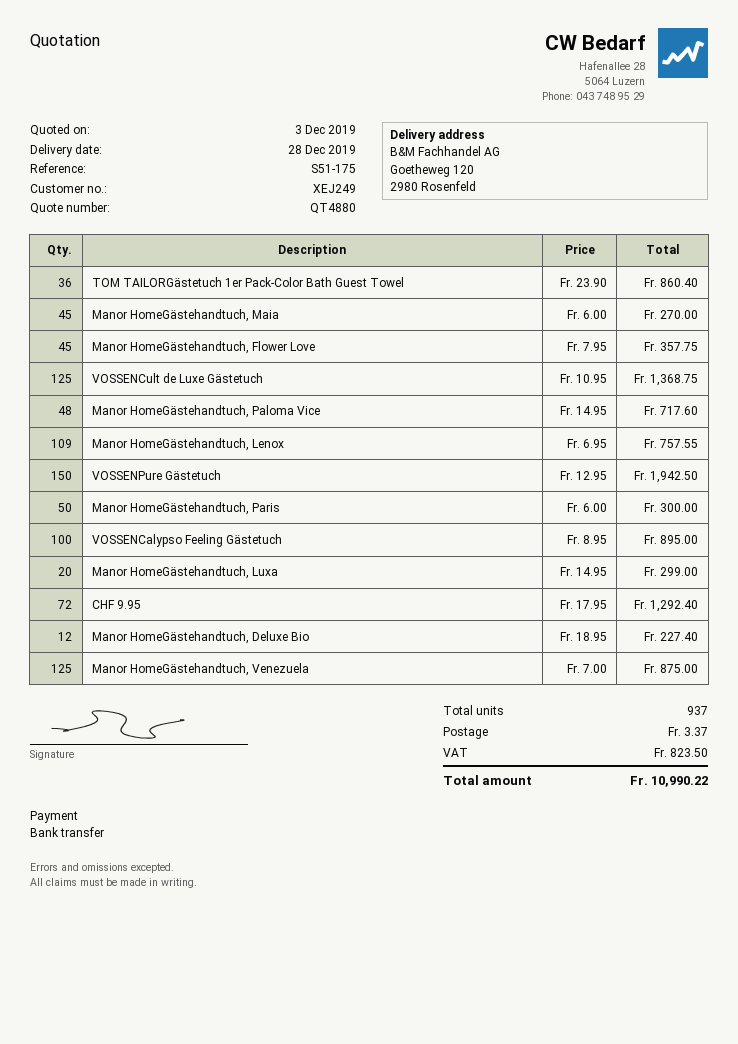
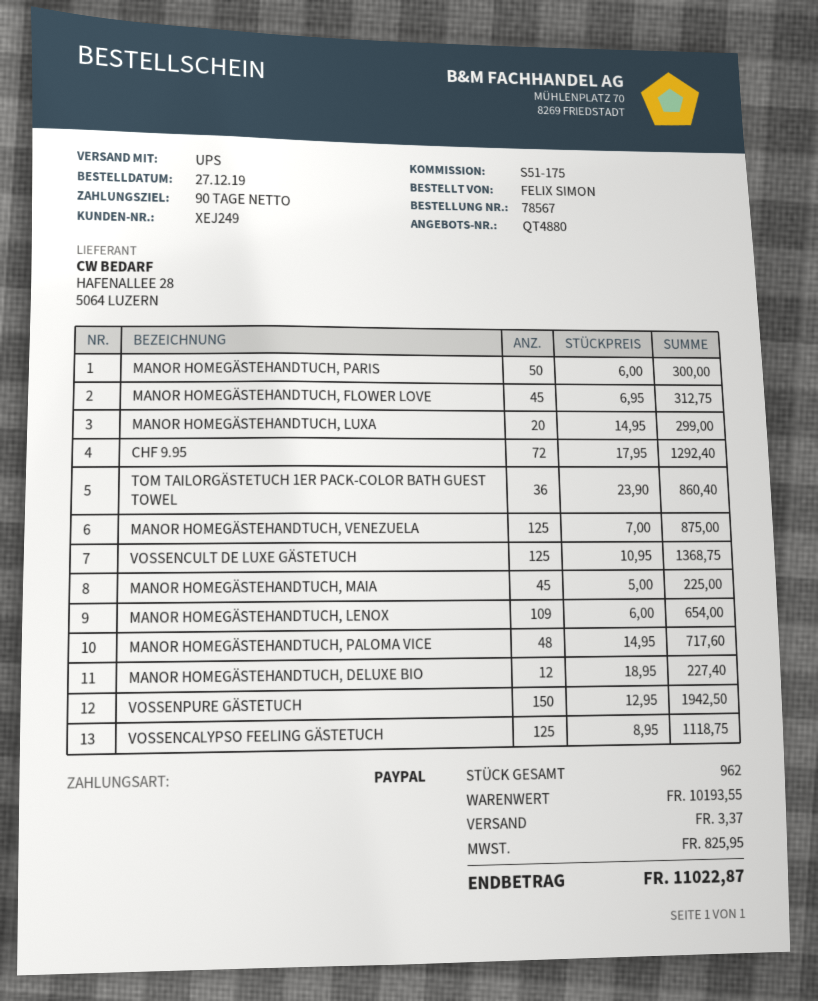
payment method: bank transfer -> PayPal
Manor HomeGästehandtuch, Maia: 45 x 6.00 = 270.00 -> 45 x 5.00 = 225.00
Manor HomeGästehandtuch, Flower Love: 45 x 7.95 = 357.75 -> 45 x 6.95 = 312.75
Manor HomeGästehandtuch, Lenox: 109 x 6.95 = 757.55 -> 109 x 6.00 = 654.00
VOSSENCalypso Feeling Gästetuch: 100 x 8.95 = 895.00 -> 125 x 8.95 = 1118.75
total quantity: 937 -> 962
tax: 823.50 -> 825.95
total: 10990.22 -> 11022.87

